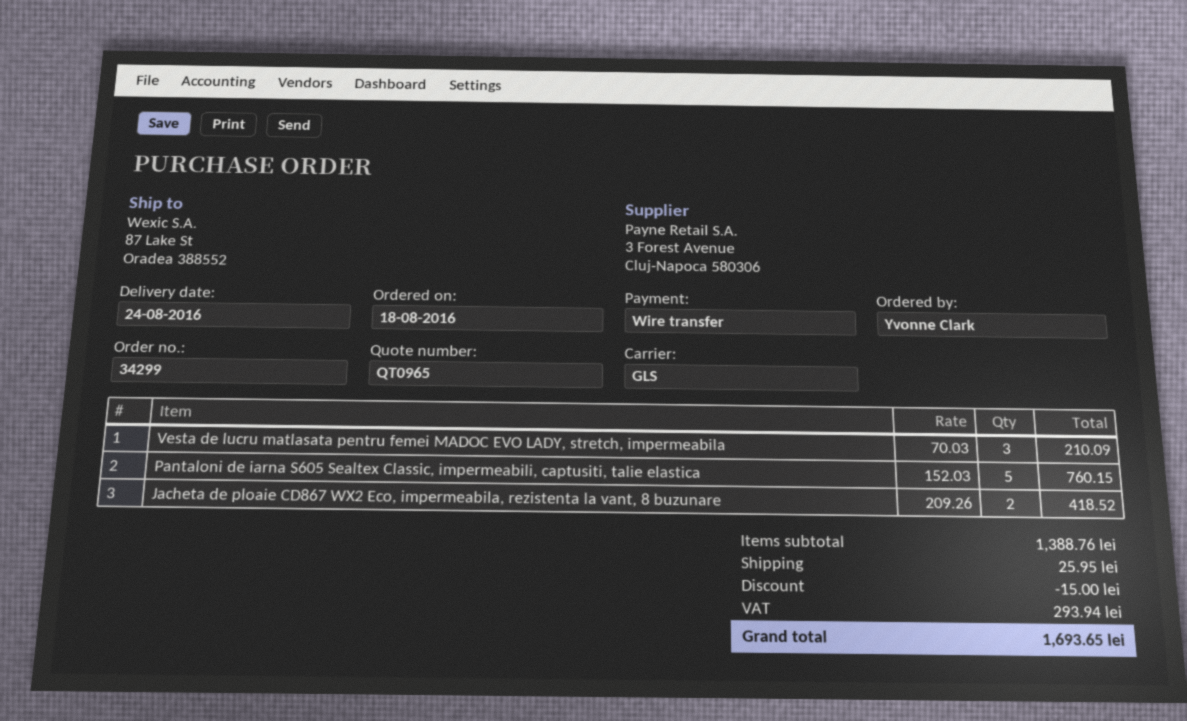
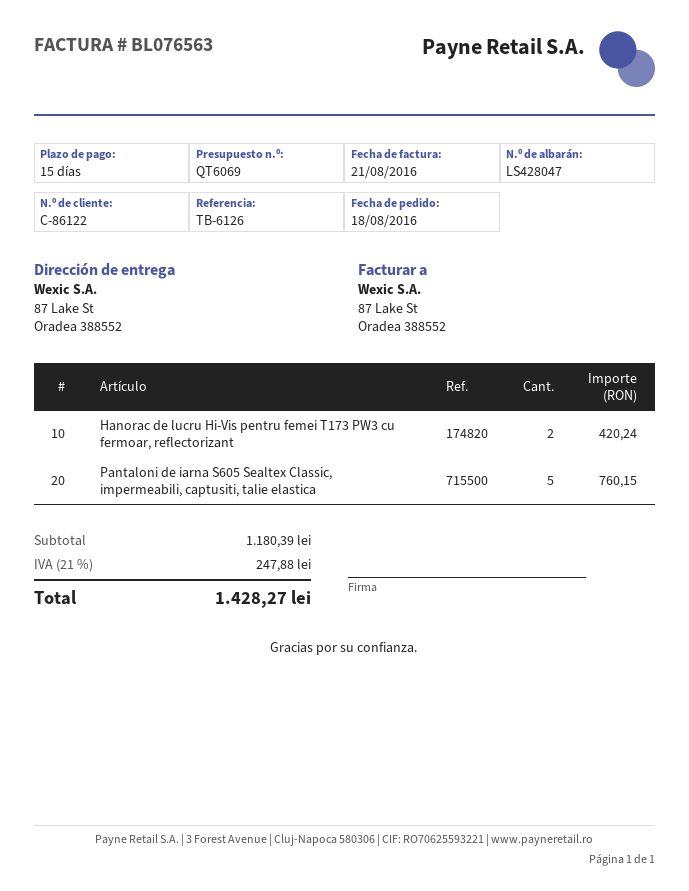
quote number: QT0965 -> QT6069
Vesta de lucru matlasata pentru femei MADOC EVO LADY, stretch, impermeabila: 3 for 210.09 -> none
Jacheta de ploaie CD867 WX2 Eco, impermeabila, rezistenta la vant, 8 buzunare: 2 for 418.52 -> none
Hanorac de lucru Hi-Vis pentru femei T173 PW3 cu fermoar, reflectorizant: none -> 2 for 420.24
subtotal: 1388.76 -> 1180.39
discount: 15.00 -> none
shipping: 25.95 -> none
tax: 293.94 -> 247.88
total: 1693.65 -> 1428.27

